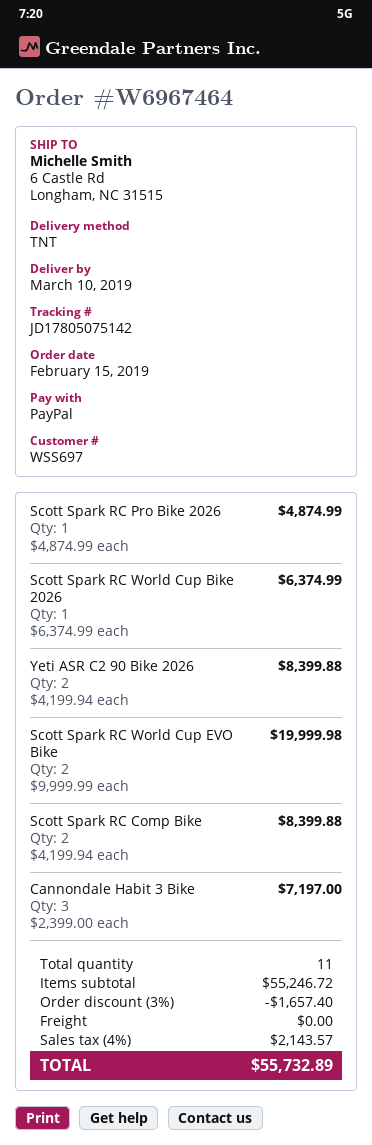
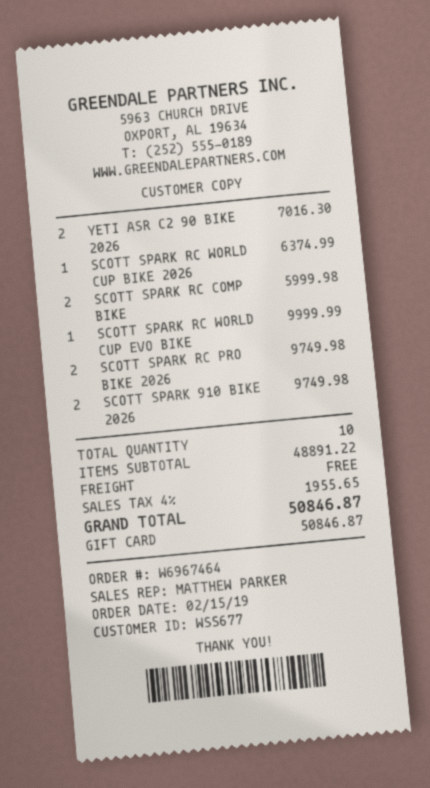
customer number: WSS697 -> WSS677
payment method: PayPal -> gift card
Scott Spark RC Pro Bike 2026: 1 for 4874.99 -> 2 for 9749.98
Yeti ASR C2 90 Bike 2026: 2 for 8399.88 -> 2 for 7016.30
Scott Spark RC World Cup EVO Bike: 2 for 19999.98 -> 1 for 9999.99
Scott Spark RC Comp Bike: 2 for 8399.88 -> 2 for 5999.98
Cannondale Habit 3 Bike: 3 for 7197.00 -> none
SCOTT SPARK 910 BIKE 2026: none -> 2 for 9749.98
total quantity: 11 -> 10
subtotal: 55246.72 -> 48891.22
discount: 3% = 1657.40 -> none
tax: 4% = 2143.57 -> 4% = 1955.65
total: 55732.89 -> 50846.87

